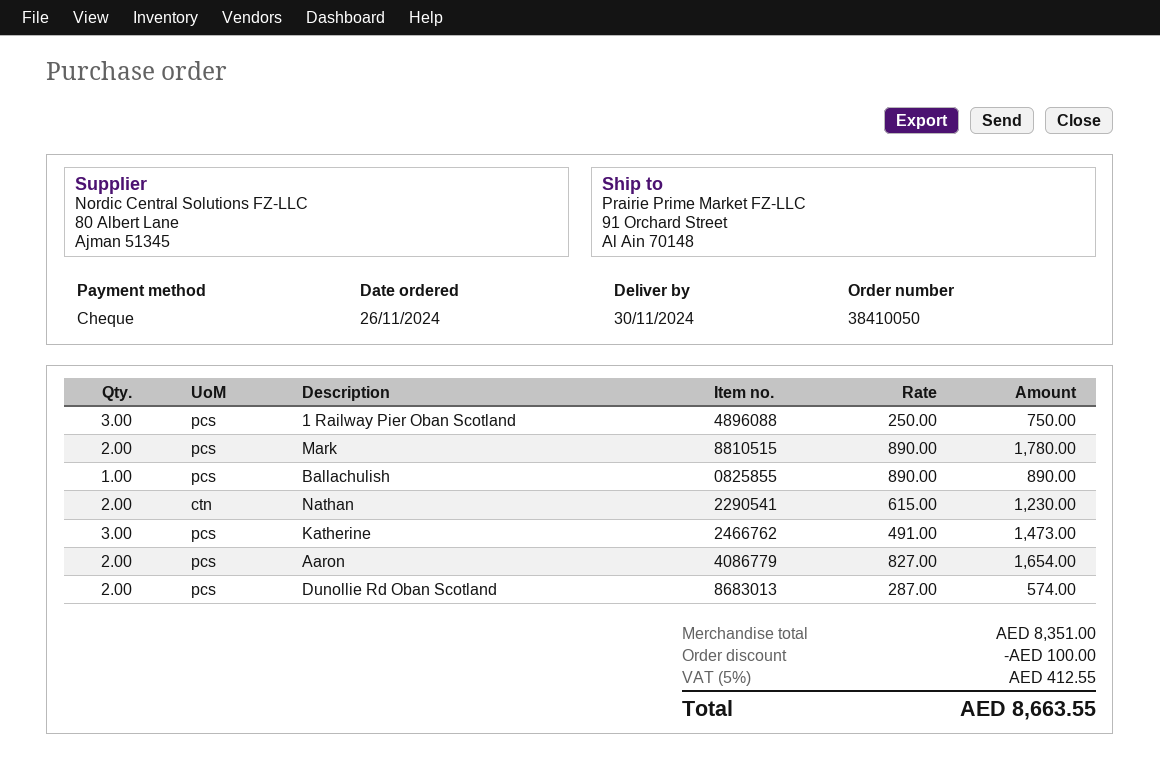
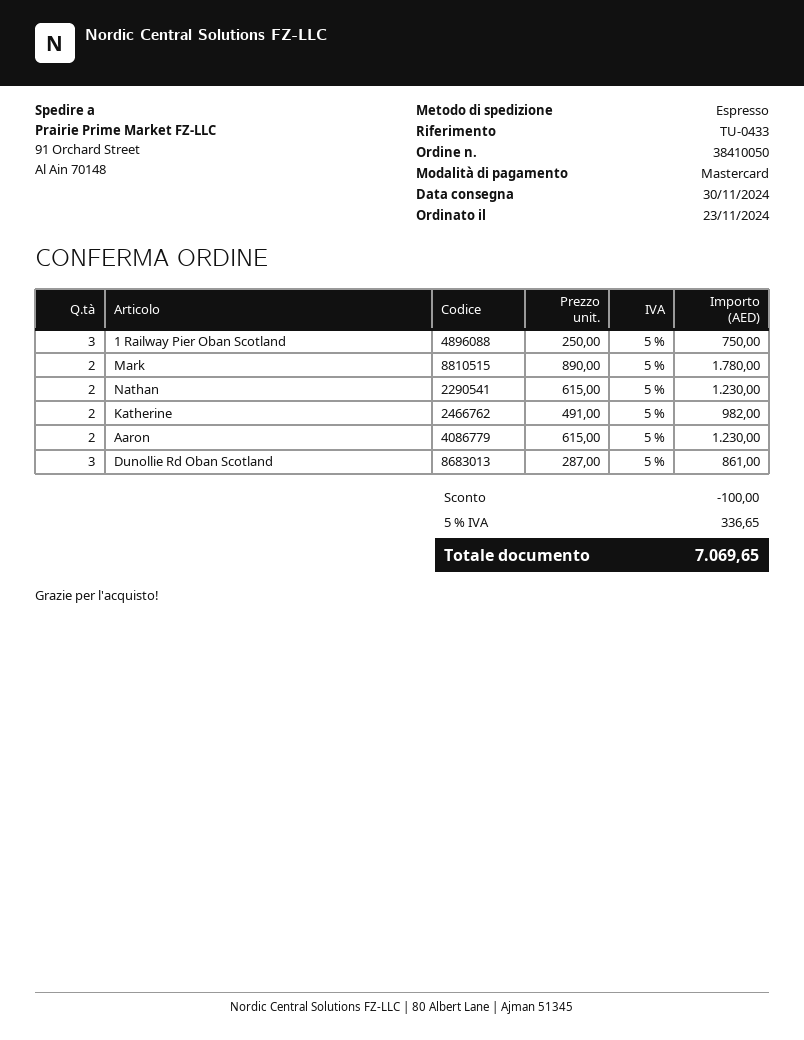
order date: 2024-11-26 -> 2024-11-23
payment method: cheque -> Mastercard
Ballachulish: 1 x 890.00 = 890.00 -> none
Katherine: 3 x 491.00 = 1473.00 -> 2 x 491.00 = 982.00
Aaron: 2 x 827.00 = 1654.00 -> 2 x 615.00 = 1230.00
Dunollie Rd Oban Scotland: 2 x 287.00 = 574.00 -> 3 x 287.00 = 861.00
tax: 5% = 412.55 -> 5% = 336.65
total: 8663.55 -> 7069.65

